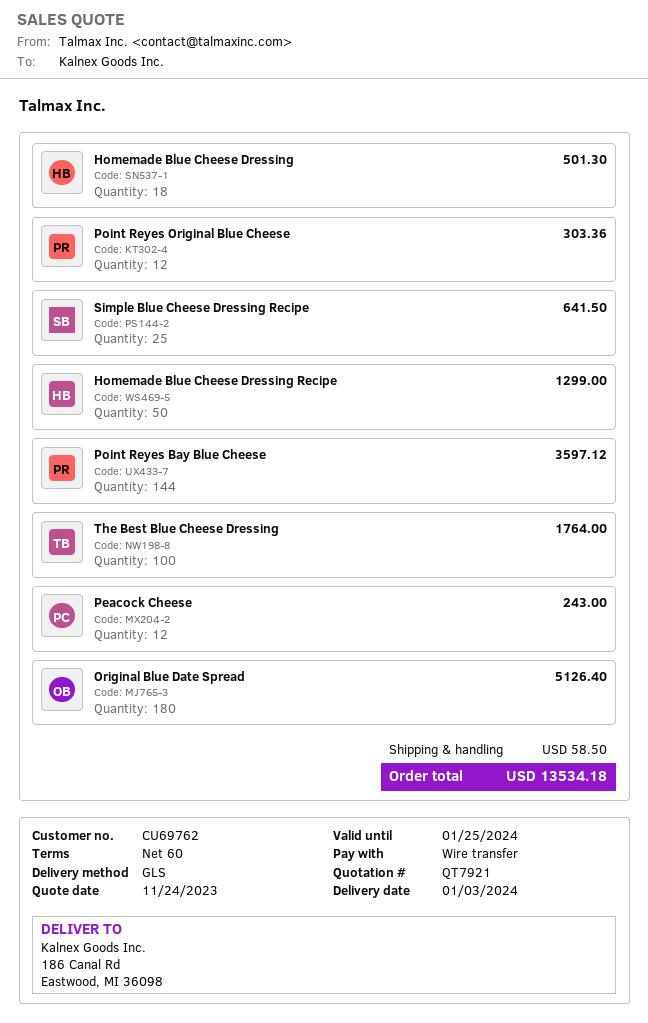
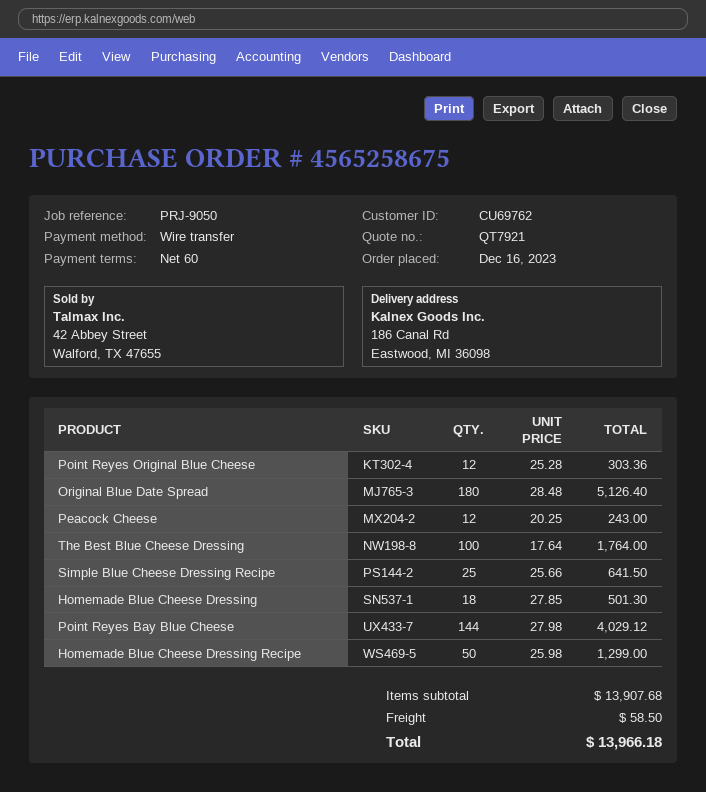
Point Reyes Bay Blue Cheese: 144 for 3597.12 -> 144 for 4029.12
total: 13534.18 -> 13966.18

